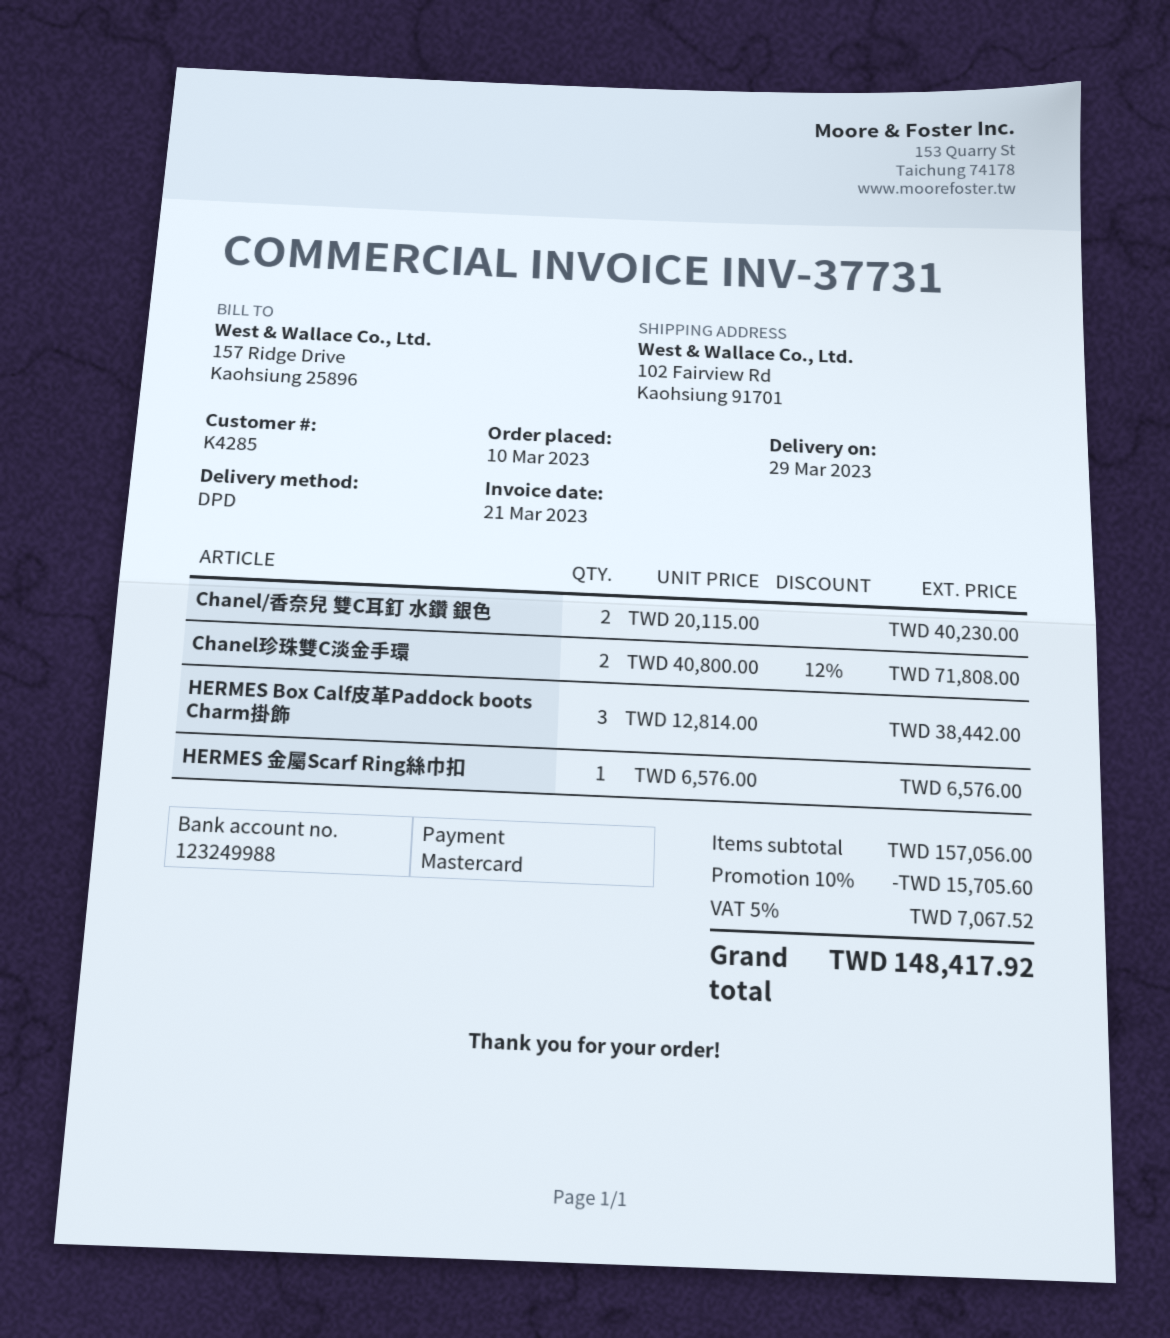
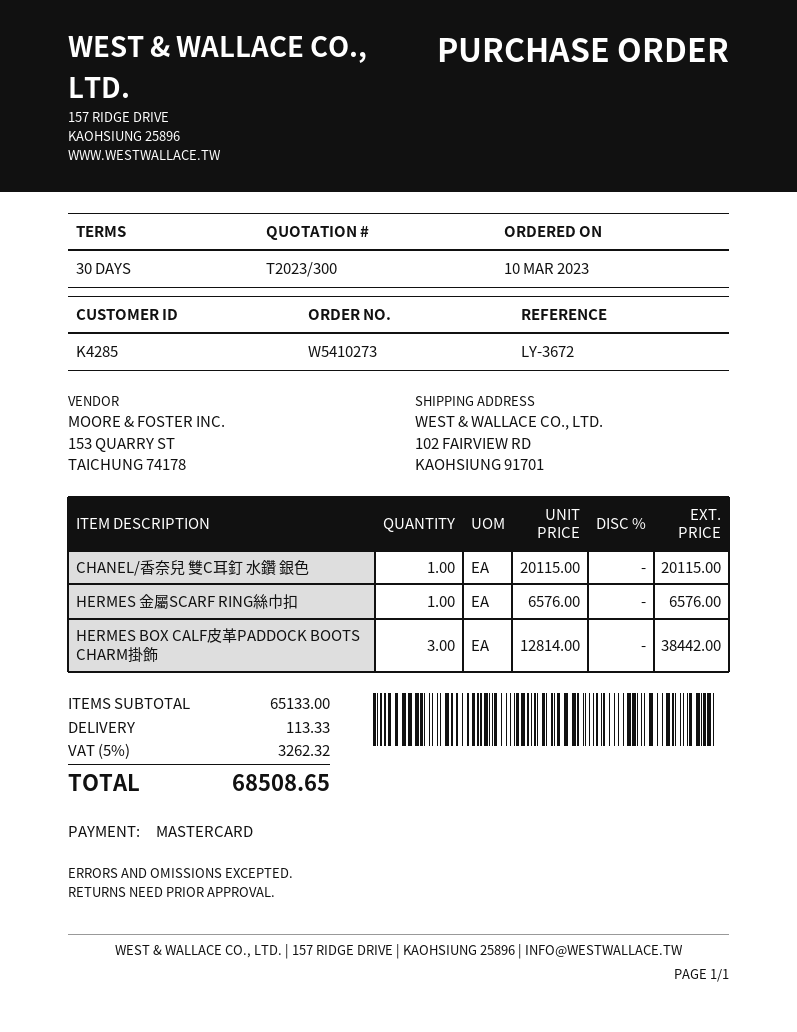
Chanel/香奈兒 雙C耳釘 水鑽 銀色: 2 x 20115.00 = 40230.00 -> 1 x 20115.00 = 20115.00
Chanel珍珠雙C淡金手環: 2 x 40800.00 - 12% = 71808.00 -> none
subtotal: 157056.00 -> 65133.00
discount: 10% = 15705.60 -> none
shipping: none -> 113.33
tax: 5% = 7067.52 -> 5% = 3262.32
total: 148417.92 -> 68508.65

